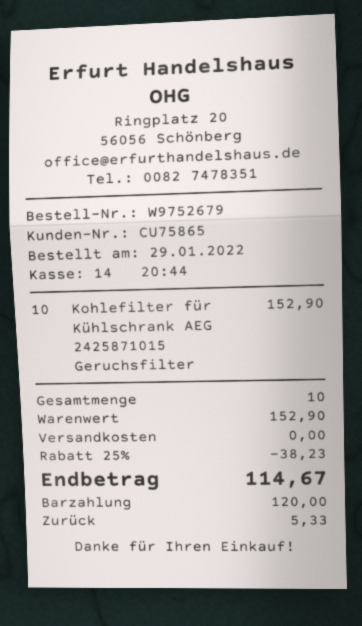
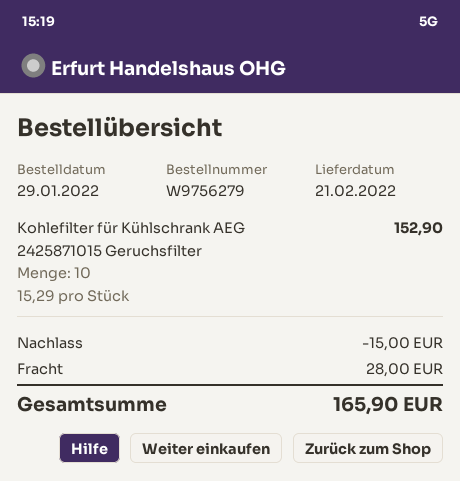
order number: W9752679 -> W9756279
discount: 38.23 -> 15.00
shipping: 0.00 -> 28.00
total: 114.67 -> 165.90

